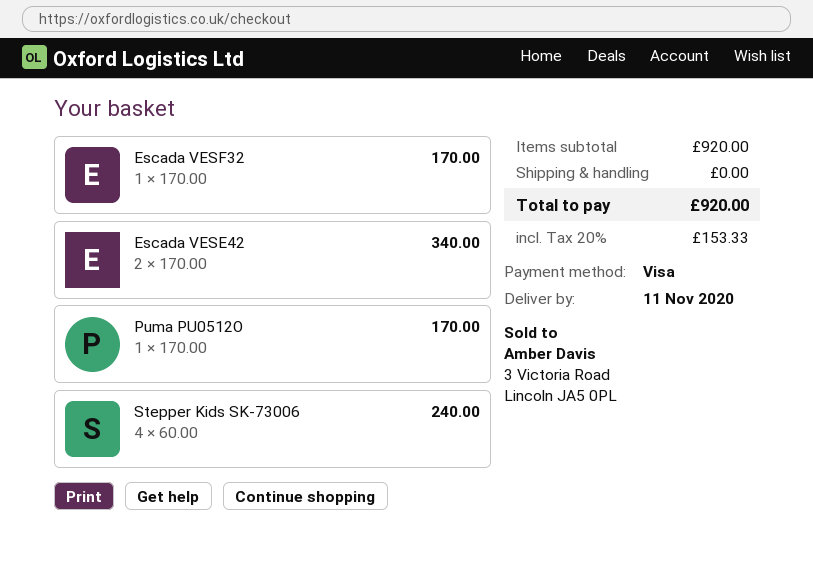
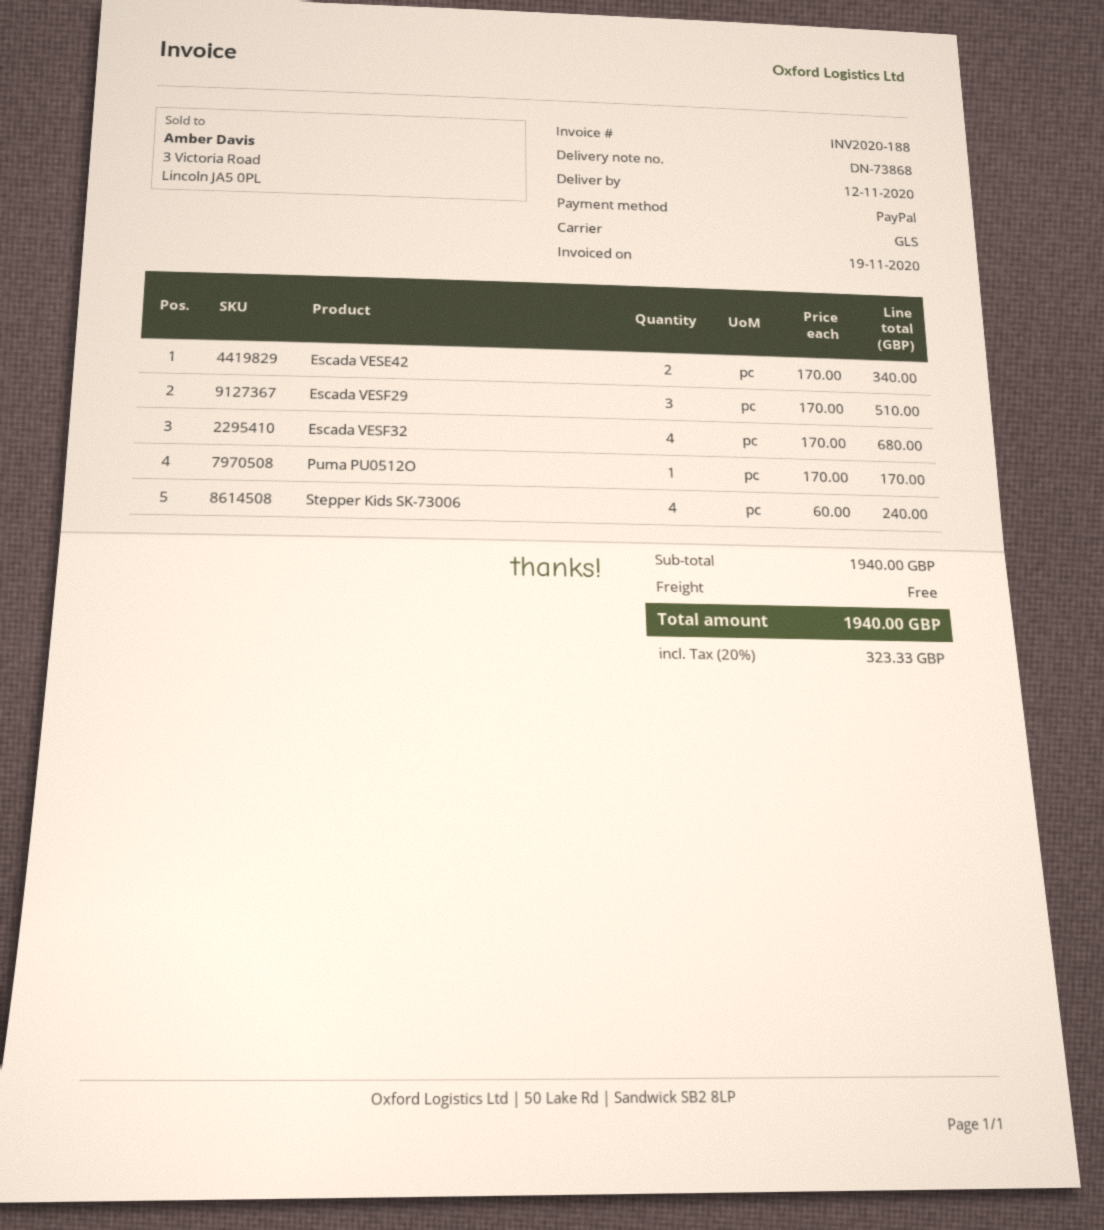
delivery date: 2020-11-11 -> 2020-11-12
payment method: Visa -> PayPal
Escada VESF32: 1 x 170.00 = 170.00 -> 4 x 170.00 = 680.00
Escada VESF29: none -> 3 x 170.00 = 510.00
subtotal: 920.00 -> 1940.00
tax: 20% = 153.33 -> 20% = 323.33
total: 920.00 -> 1940.00

